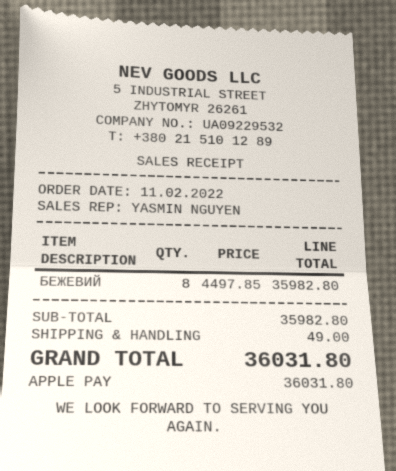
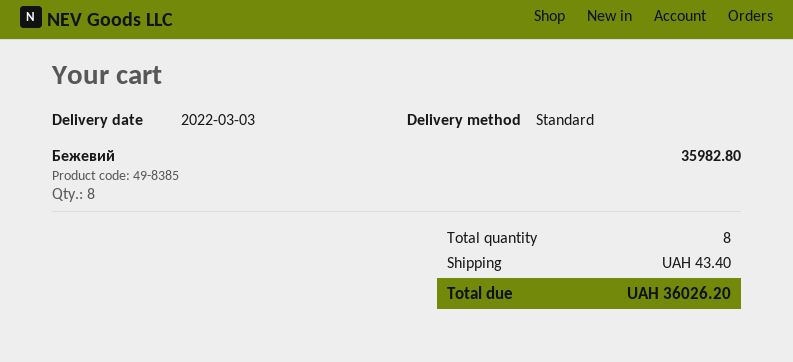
shipping: 49.00 -> 43.40
total: 36031.80 -> 36026.20

